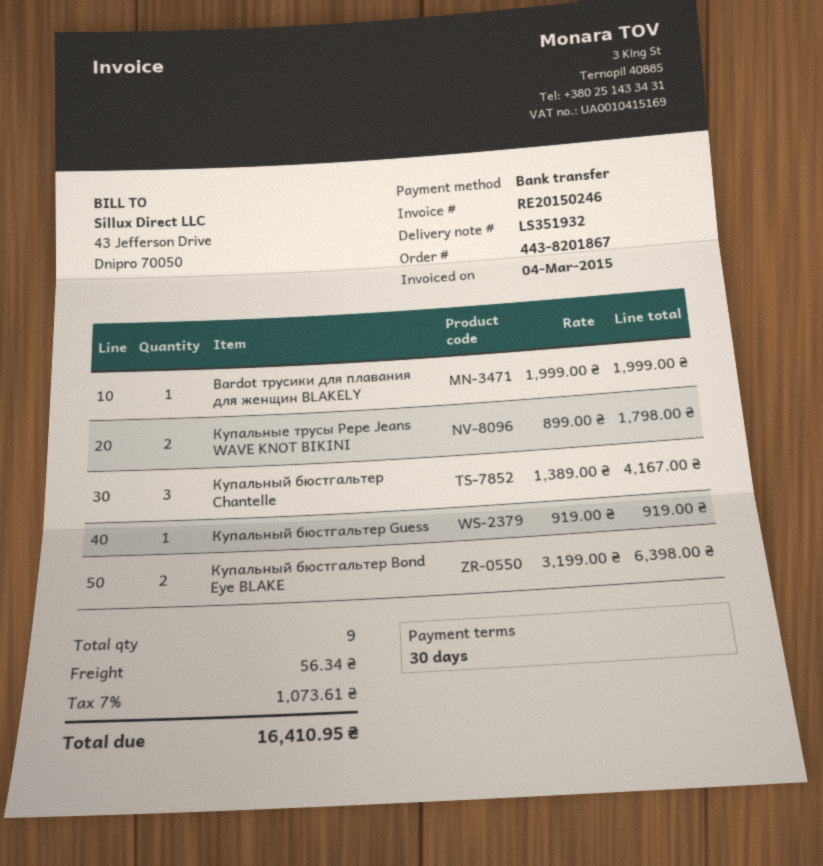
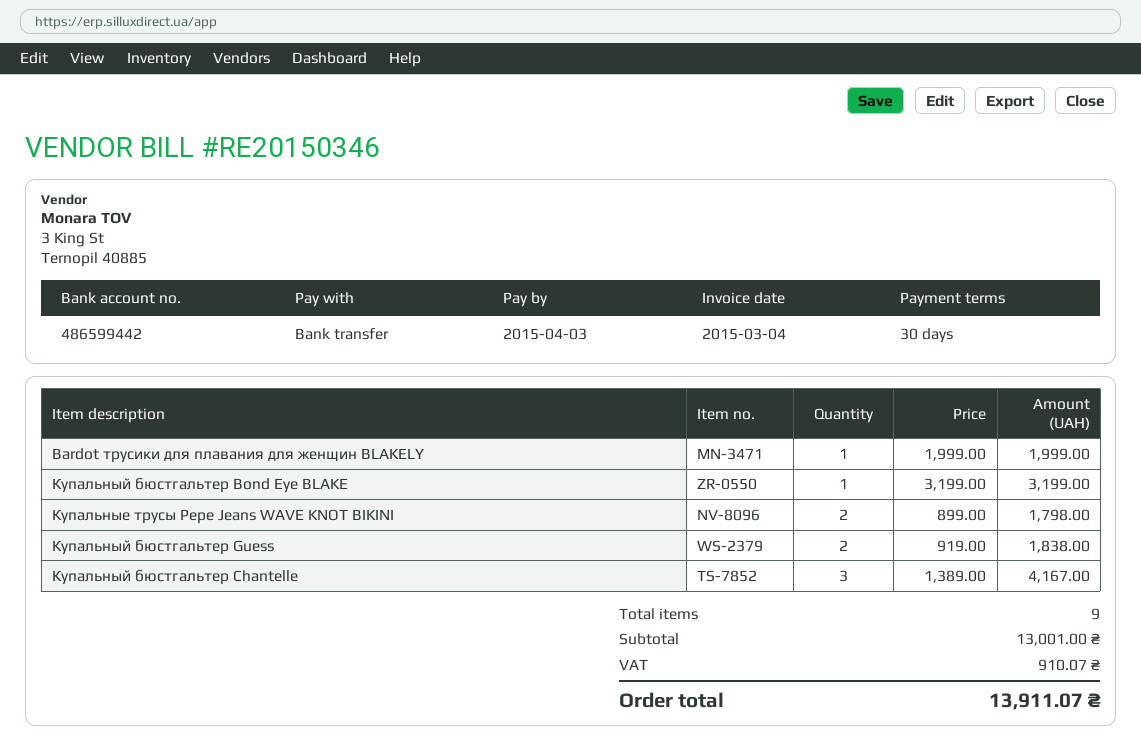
invoice number: RE20150246 -> RE20150346
Купальный бюстгальтер Guess: 1 x 919.00 = 919.00 -> 2 x 919.00 = 1838.00
Купальный бюстгальтер Bond Eye BLAKE: 2 x 3199.00 = 6398.00 -> 1 x 3199.00 = 3199.00
shipping: 56.34 -> none
tax: 1073.61 -> 910.07
total: 16410.95 -> 13911.07

